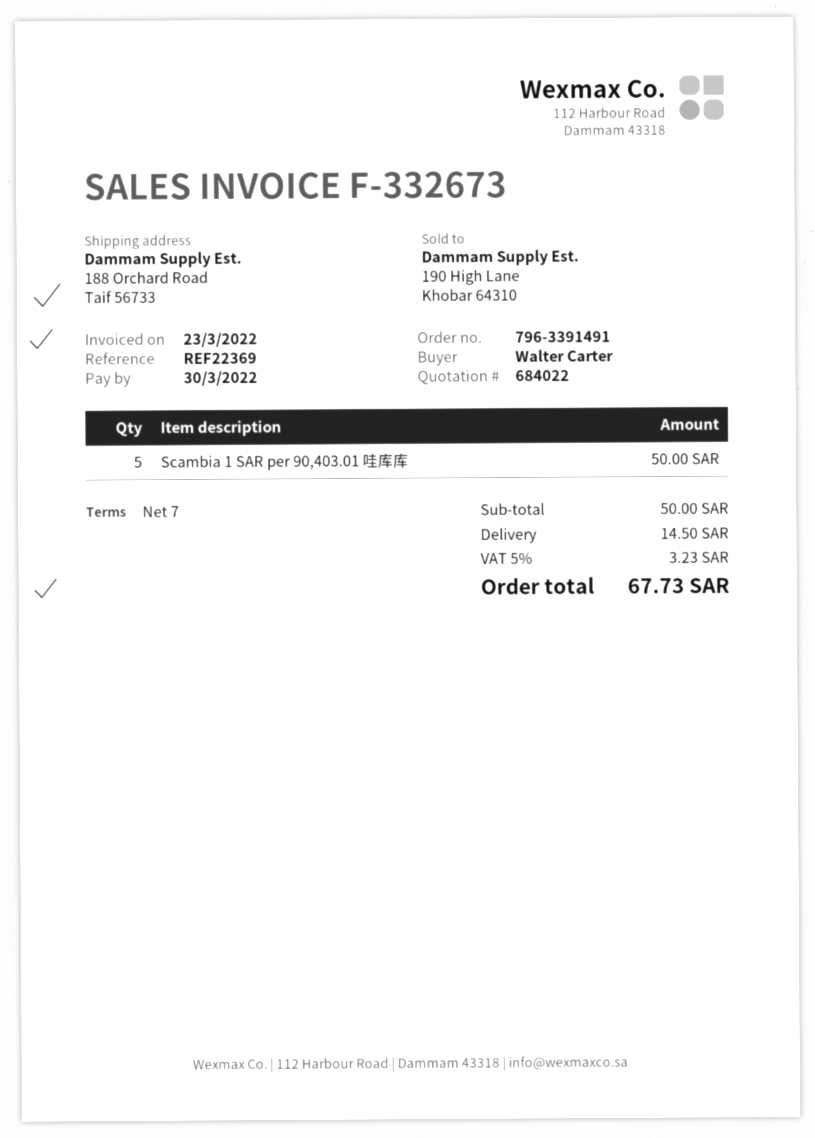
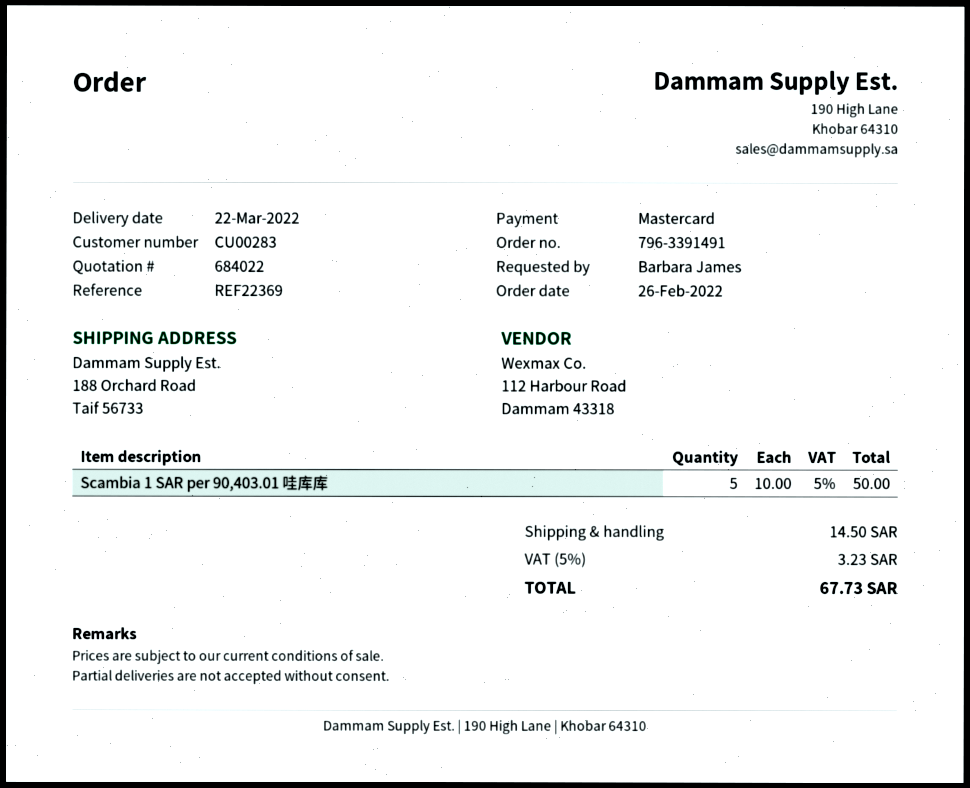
ordered by: Walter Carter -> Barbara James

